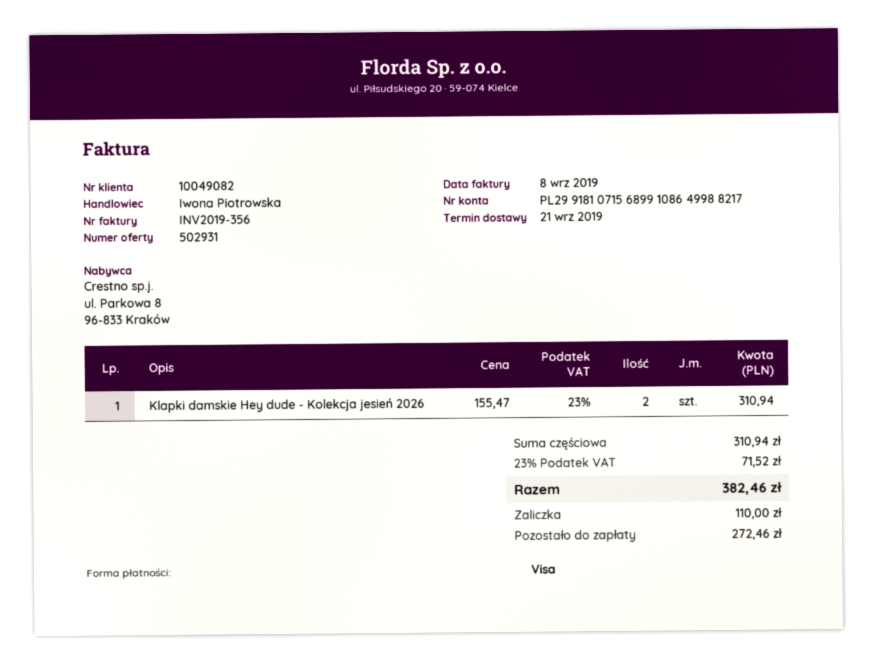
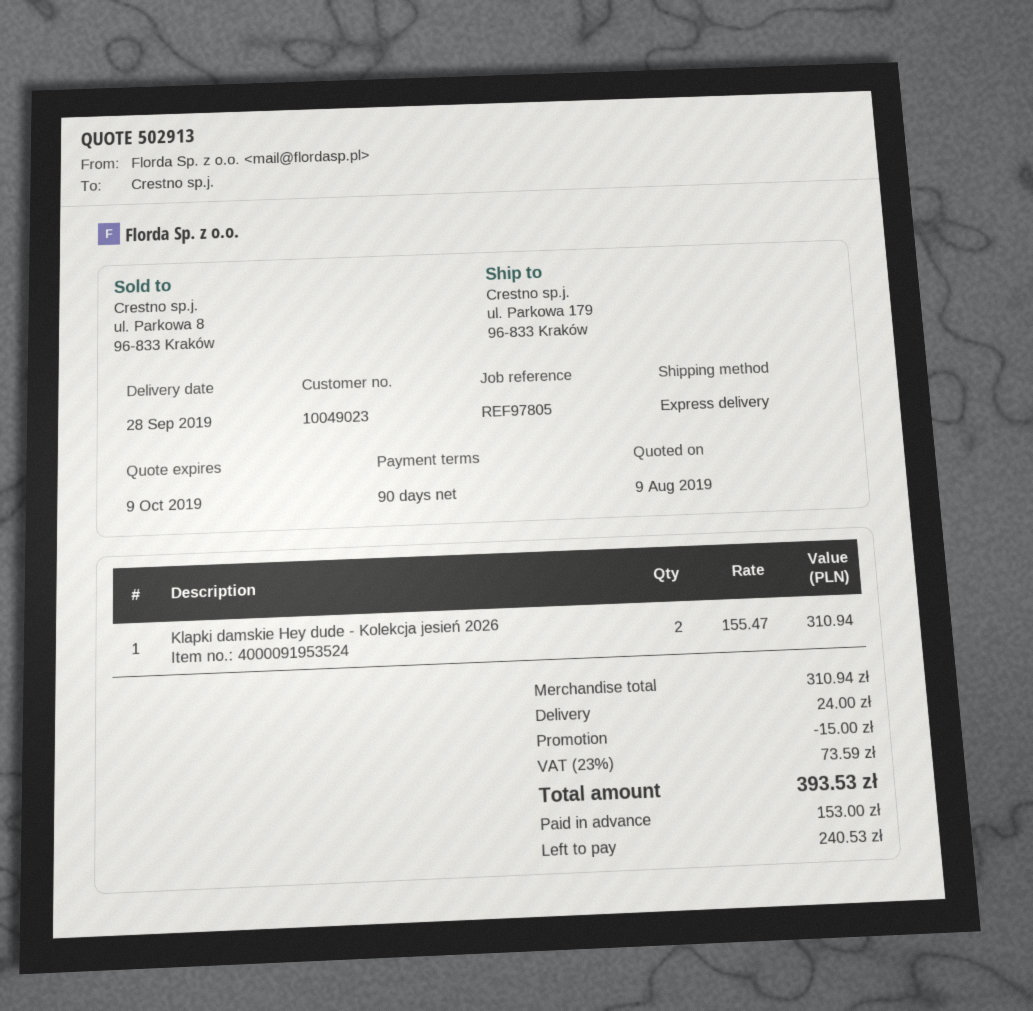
quote number: 502931 -> 502913
delivery date: 2019-09-21 -> 2019-09-28
customer number: 10049082 -> 10049023
discount: none -> 15.00
shipping: none -> 24.00
tax: 23% = 71.52 -> 23% = 73.59
total: 382.46 -> 393.53
deposit: 110.00 -> 153.00
balance: 272.46 -> 240.53

